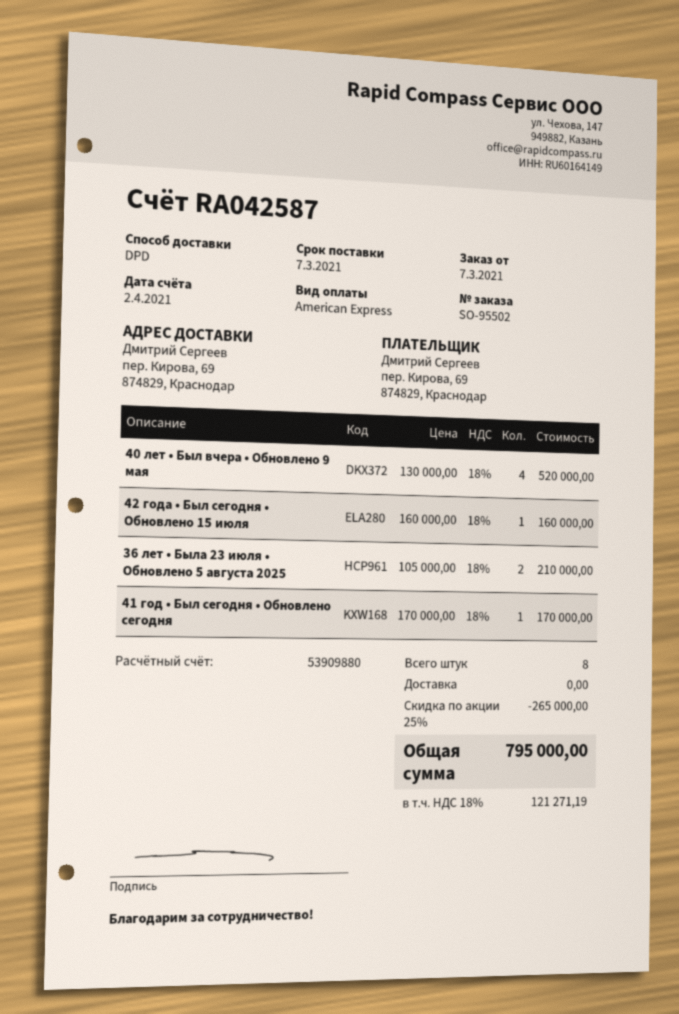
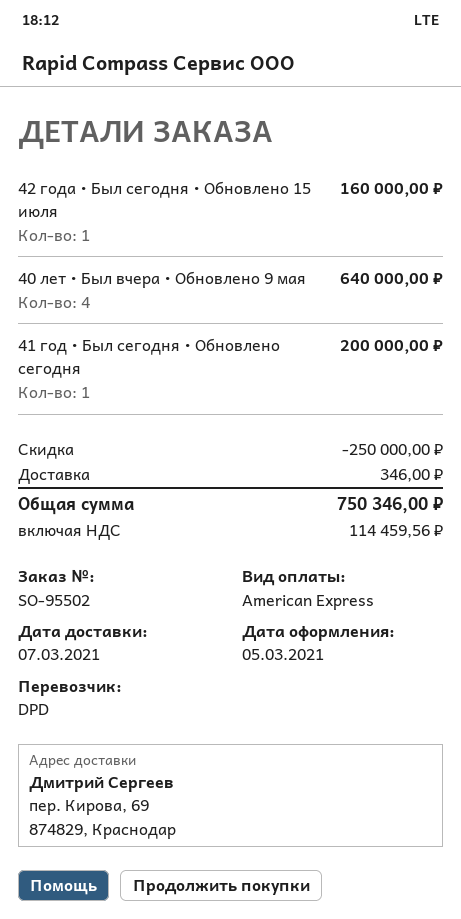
order date: 2021-03-07 -> 2021-03-05
40 лет • Был вчера • Обновлено 9 мая: 4 for 520000.00 -> 4 for 640000.00
36 лет • Была 23 июля • Обновлено 5 августа 2025: 2 for 210000.00 -> none
41 год • Был сегодня • Обновлено сегодня: 1 for 170000.00 -> 1 for 200000.00
discount: 265000.00 -> 250000.00
shipping: 0.00 -> 346.00
tax: 121271.19 -> 114459.56
total: 795000.00 -> 750346.00

